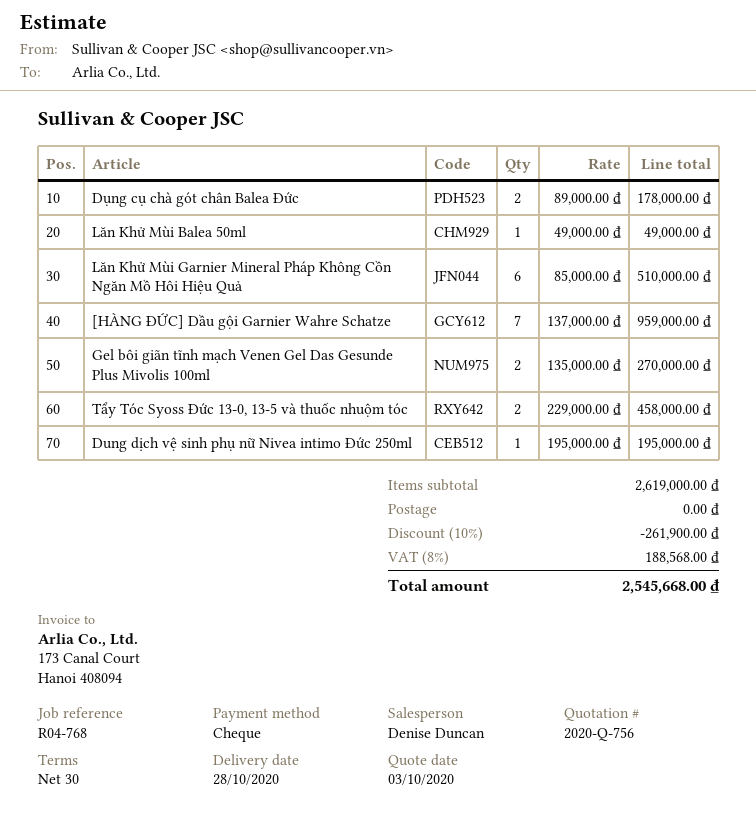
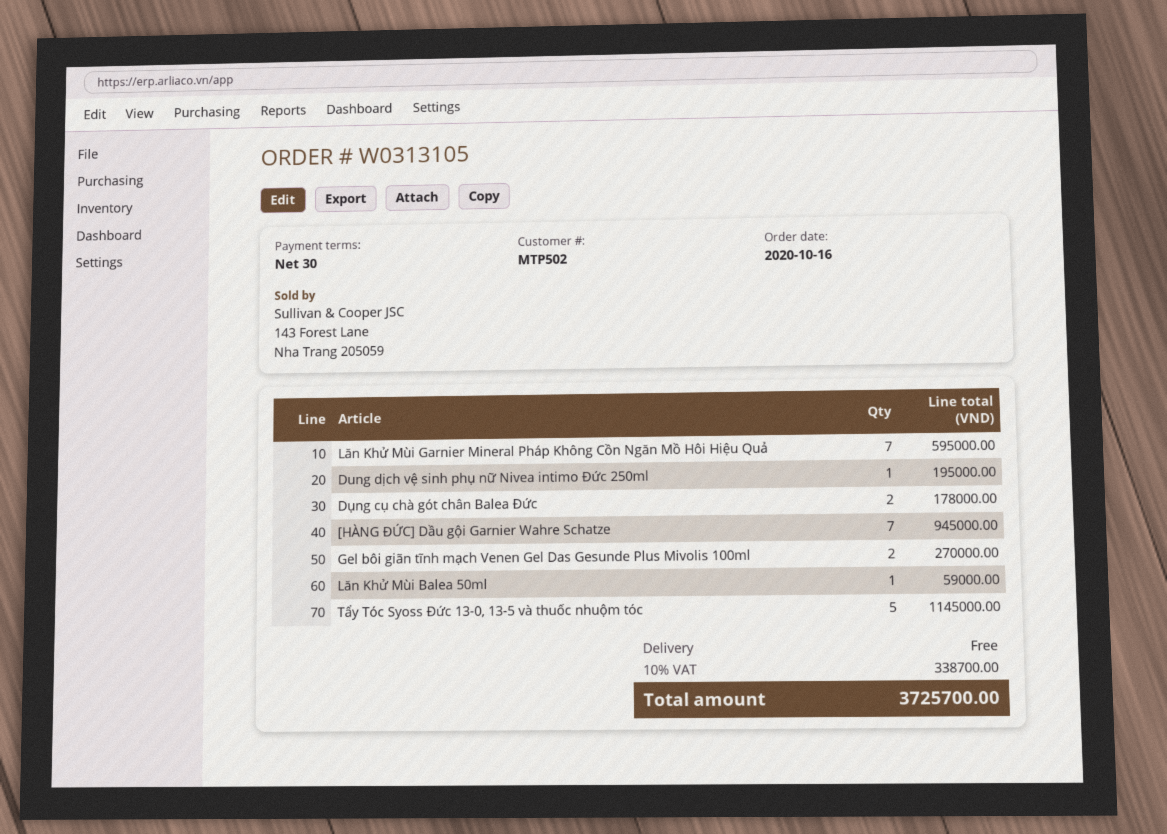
Lăn Khử Mùi Balea 50ml: 1 for 49000.00 -> 1 for 59000.00
Lăn Khử Mùi Garnier Mineral Pháp Không Cồn Ngăn Mồ Hôi Hiệu Quả: 6 for 510000.00 -> 7 for 595000.00
[HÀNG ĐỨC] Dầu gội Garnier Wahre Schatze: 7 for 959000.00 -> 7 for 945000.00
Tẩy Tóc Syoss Đức 13-0, 13-5 và thuốc nhuộm tóc: 2 for 458000.00 -> 5 for 1145000.00
discount: 10% = 261900.00 -> none
tax: 8% = 188568.00 -> 10% = 338700.00
total: 2545668.00 -> 3725700.00

